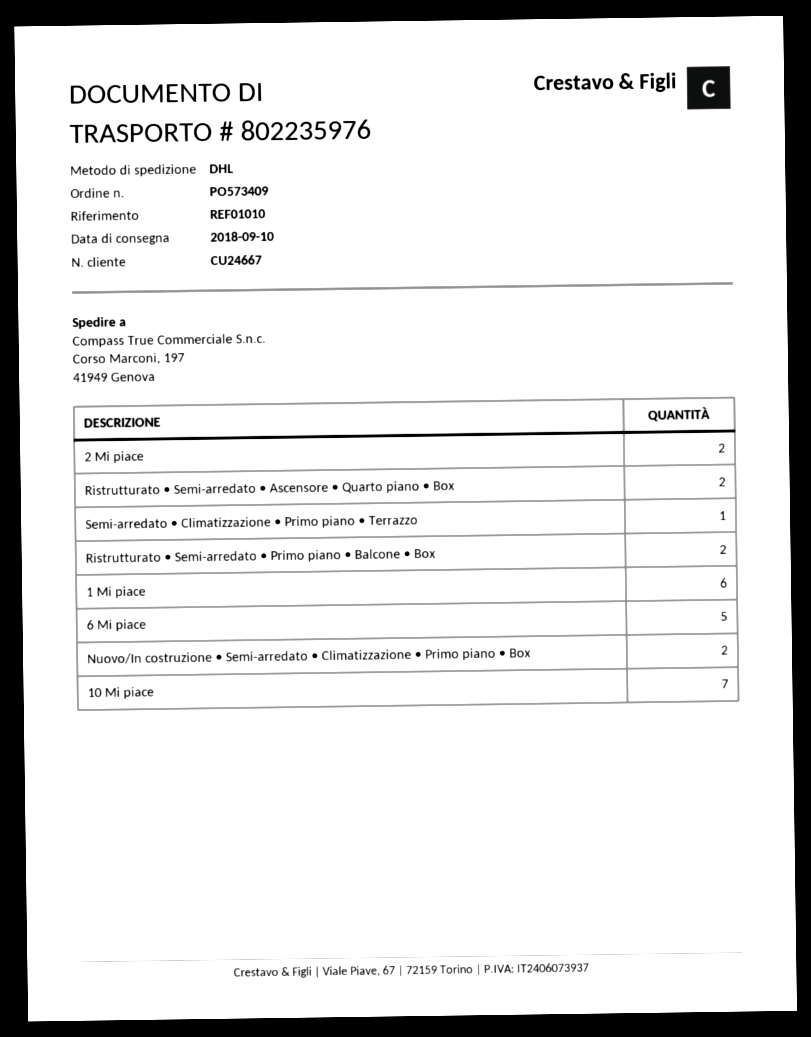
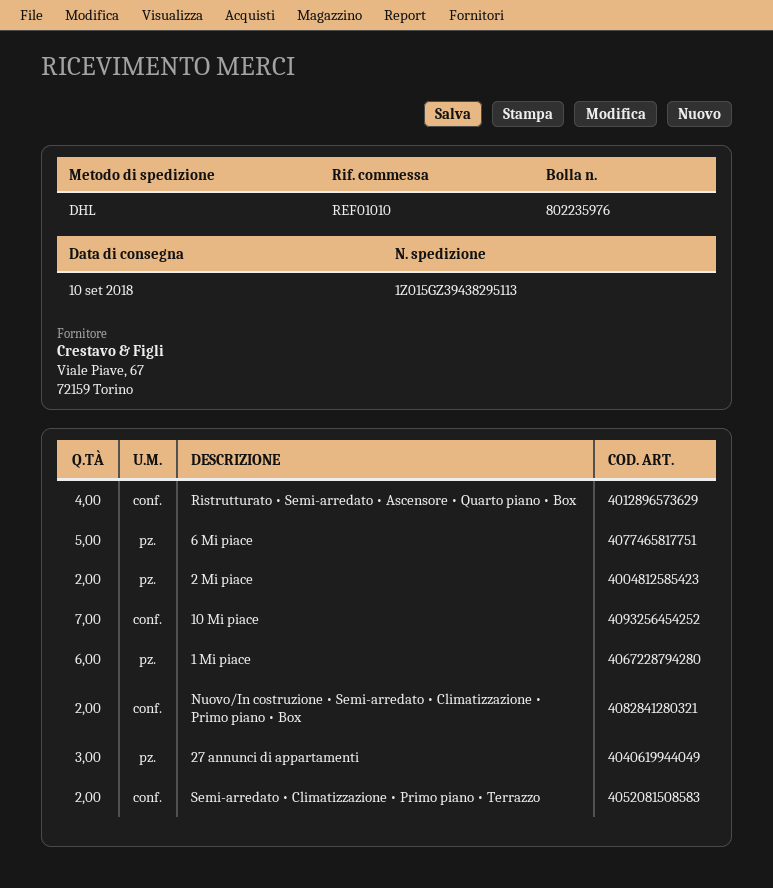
Ristrutturato • Semi-arredato • Ascensore • Quarto piano • Box: 2 -> 4
Semi-arredato • Climatizzazione • Primo piano • Terrazzo: 1 -> 2
Ristrutturato • Semi-arredato • Primo piano • Balcone • Box: 2 -> none
27 annunci di appartamenti: none -> 3

